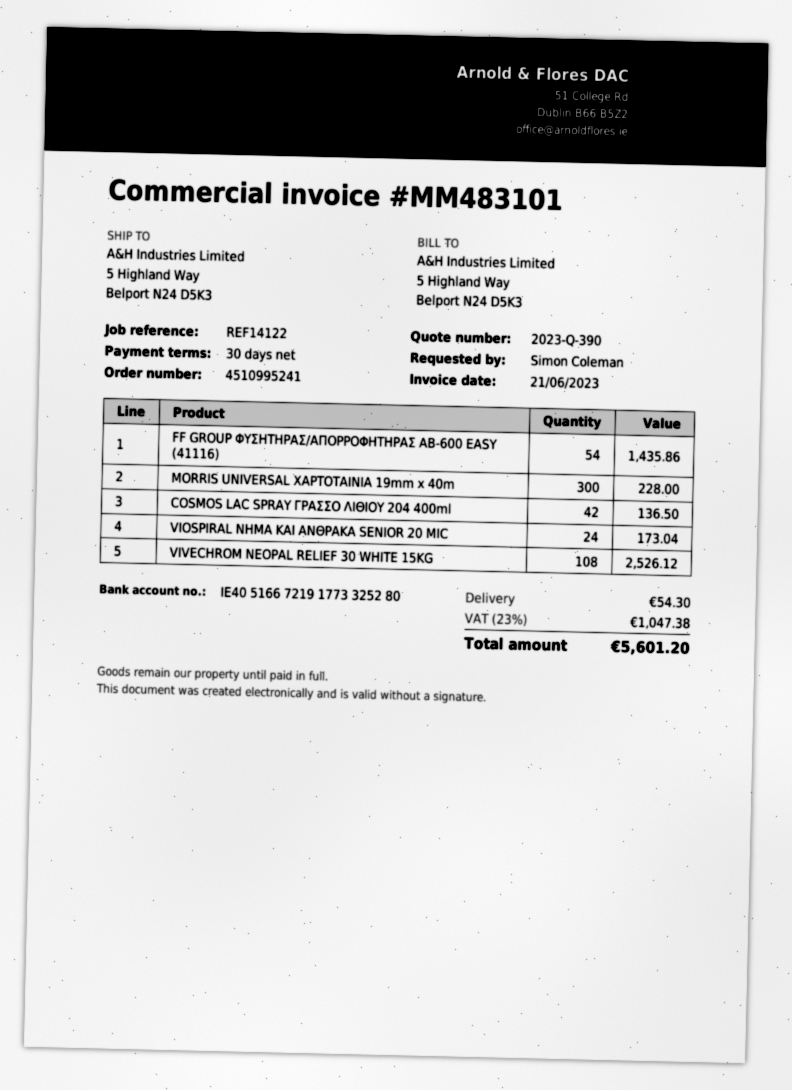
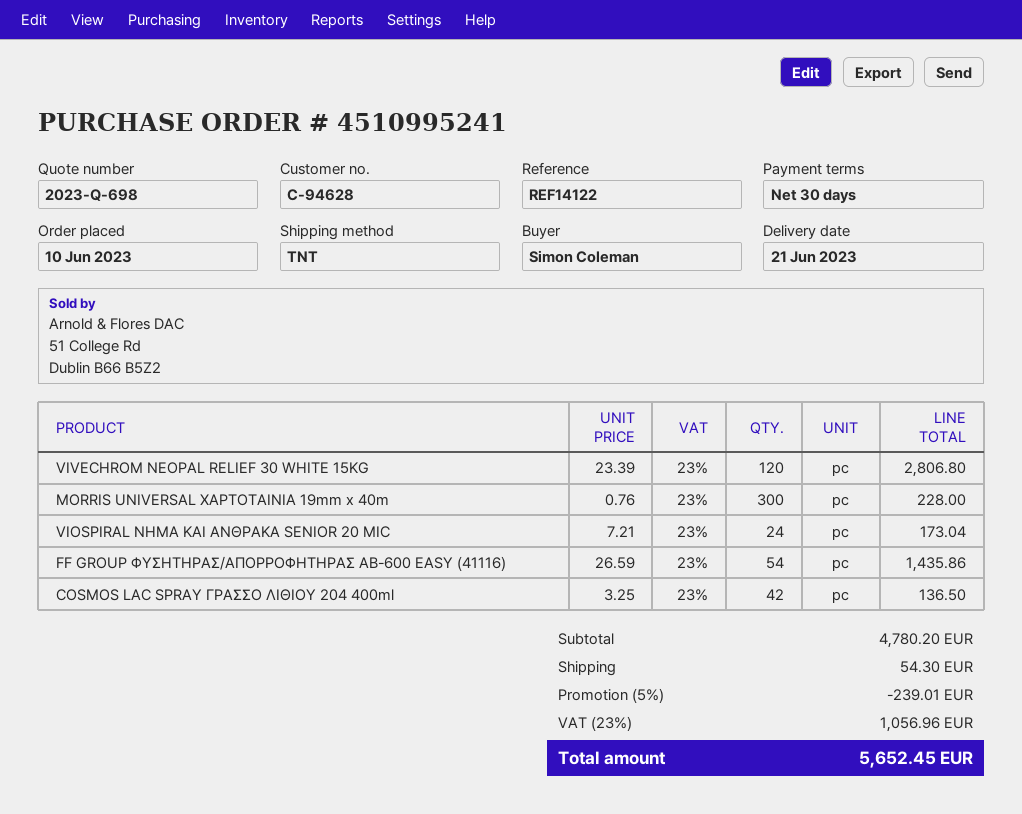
quote number: 2023-Q-390 -> 2023-Q-698
VIVECHROM NEOPAL RELIEF 30 WHITE 15KG: 108 for 2526.12 -> 120 for 2806.80
discount: none -> 5% = 239.01
tax: 23% = 1047.38 -> 23% = 1056.96
total: 5601.20 -> 5652.45

